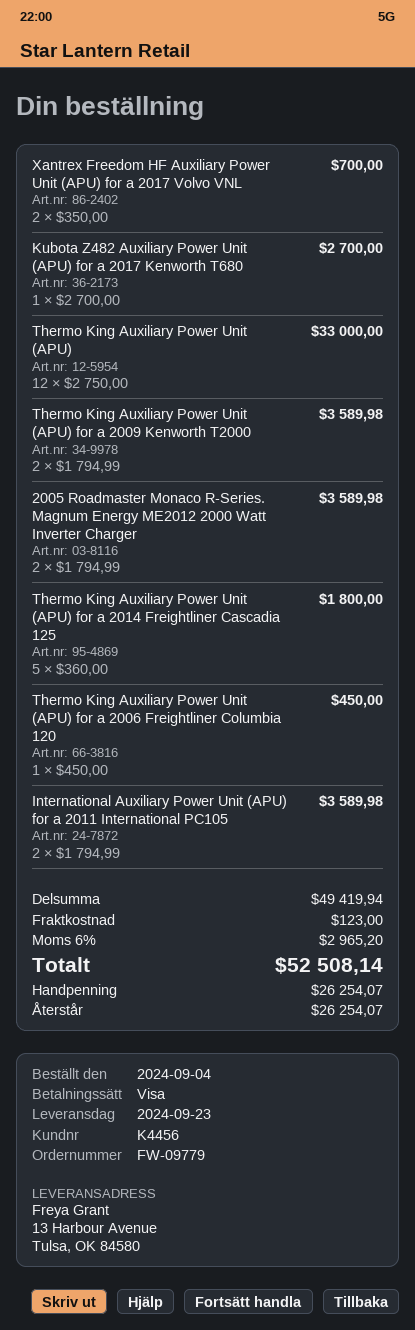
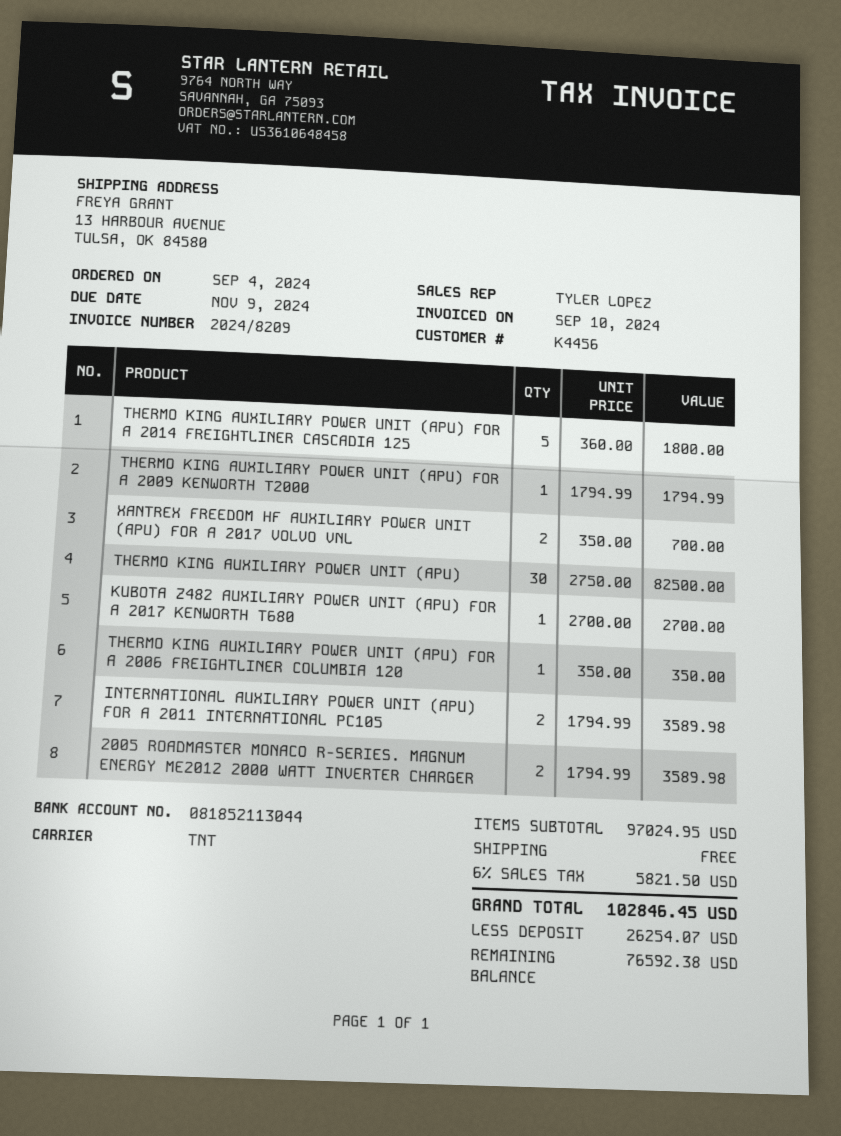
Thermo King Auxiliary Power Unit (APU): 12 x 2750.00 = 33000.00 -> 30 x 2750.00 = 82500.00
Thermo King Auxiliary Power Unit (APU) for a 2009 Kenworth T2000: 2 x 1794.99 = 3589.98 -> 1 x 1794.99 = 1794.99
Thermo King Auxiliary Power Unit (APU) for a 2006 Freightliner Columbia 120: 1 x 450.00 = 450.00 -> 1 x 350.00 = 350.00
subtotal: 49419.94 -> 97024.95
shipping: 123.00 -> 0.00
tax: 6% = 2965.20 -> 6% = 5821.50
total: 52508.14 -> 102846.45
balance: 26254.07 -> 76592.38

